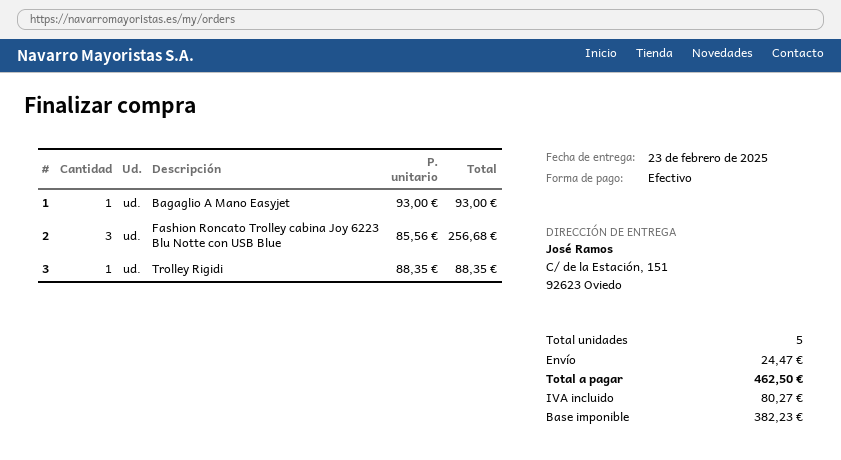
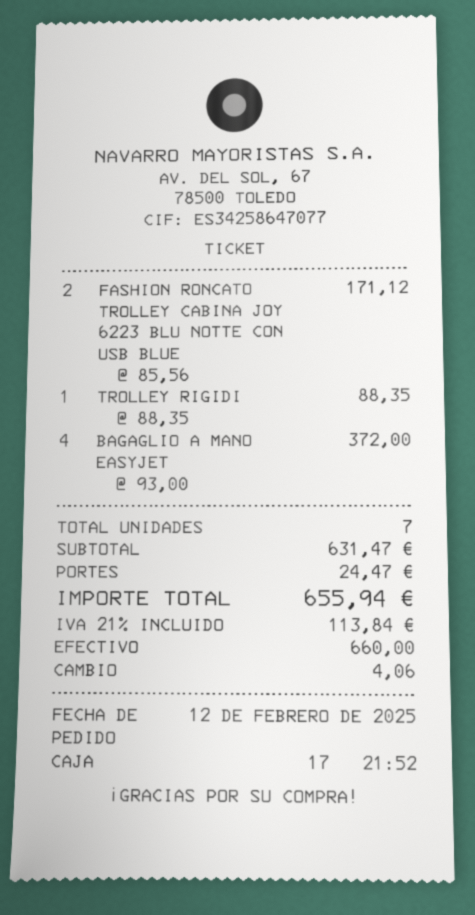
Bagaglio A Mano Easyjet: 1 x 93.00 = 93.00 -> 4 x 93.00 = 372.00
Fashion Roncato Trolley cabina Joy 6223 Blu Notte con USB Blue: 3 x 85.56 = 256.68 -> 2 x 85.56 = 171.12
total quantity: 5 -> 7
tax: 80.27 -> 113.84
total: 462.50 -> 655.94

